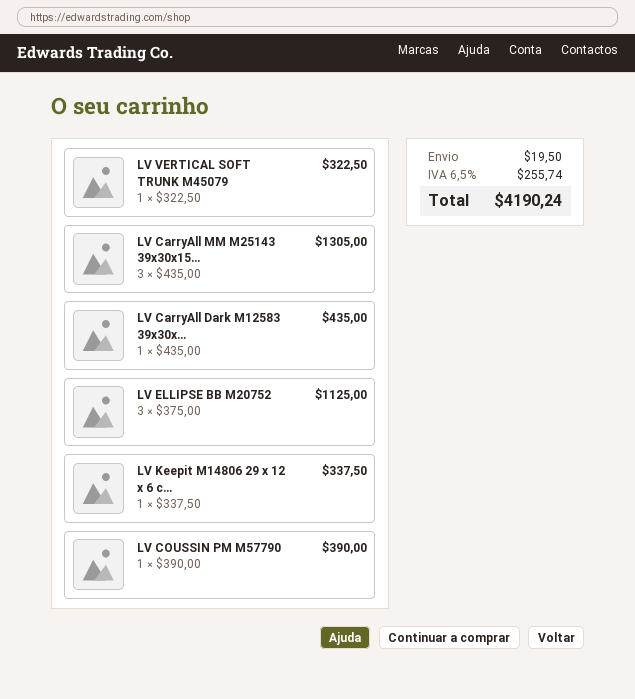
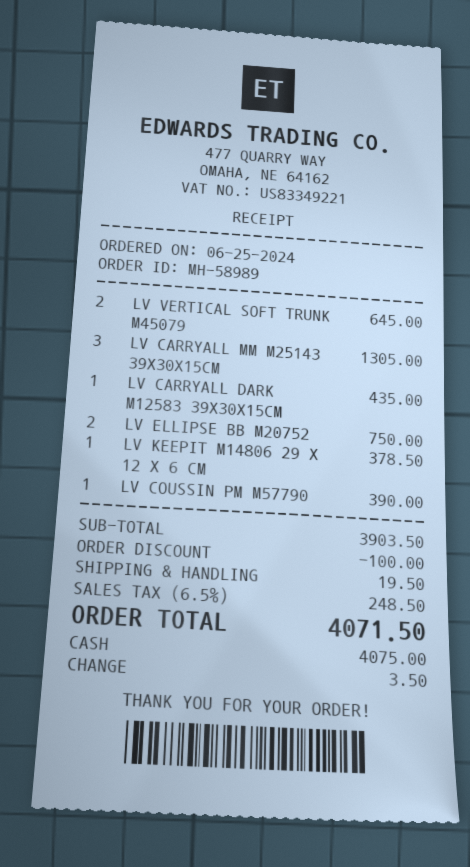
LV VERTICAL SOFT TRUNK M45079: 1 for 322.50 -> 2 for 645.00
LV ELLIPSE BB M20752: 3 for 1125.00 -> 2 for 750.00
LV Keepit M14806 29 x 12 x 6 c...: 1 for 337.50 -> 1 for 378.50
discount: none -> 100.00
tax: 6.5% = 255.74 -> 6.5% = 248.50
total: 4190.24 -> 4071.50

